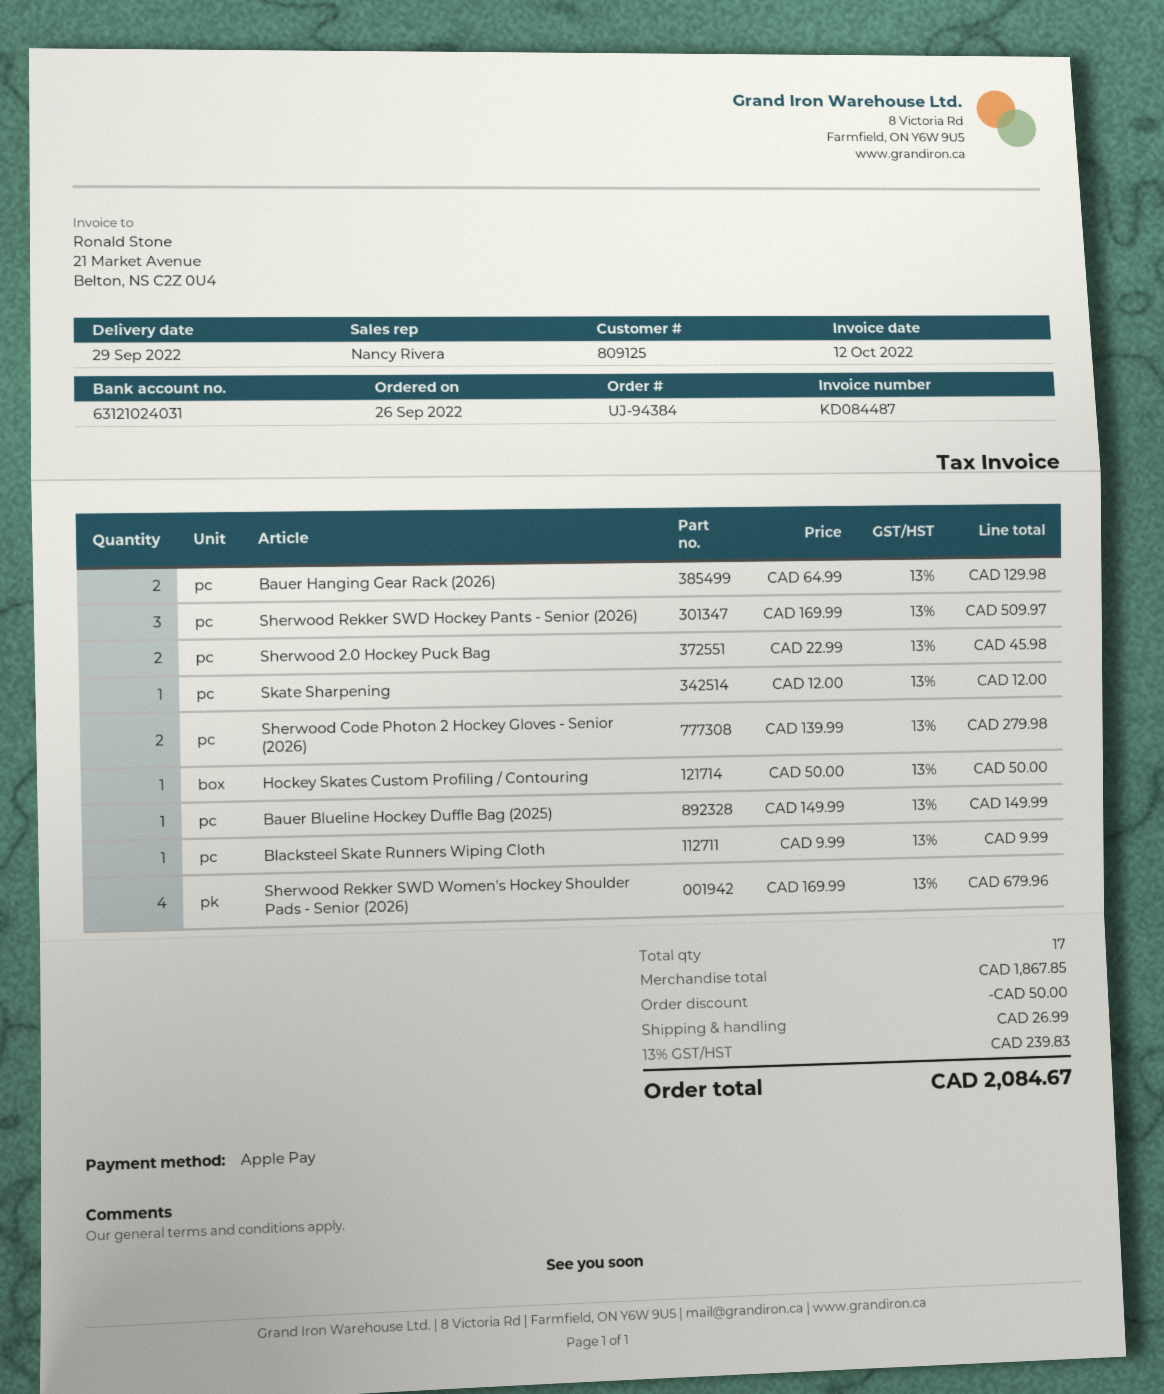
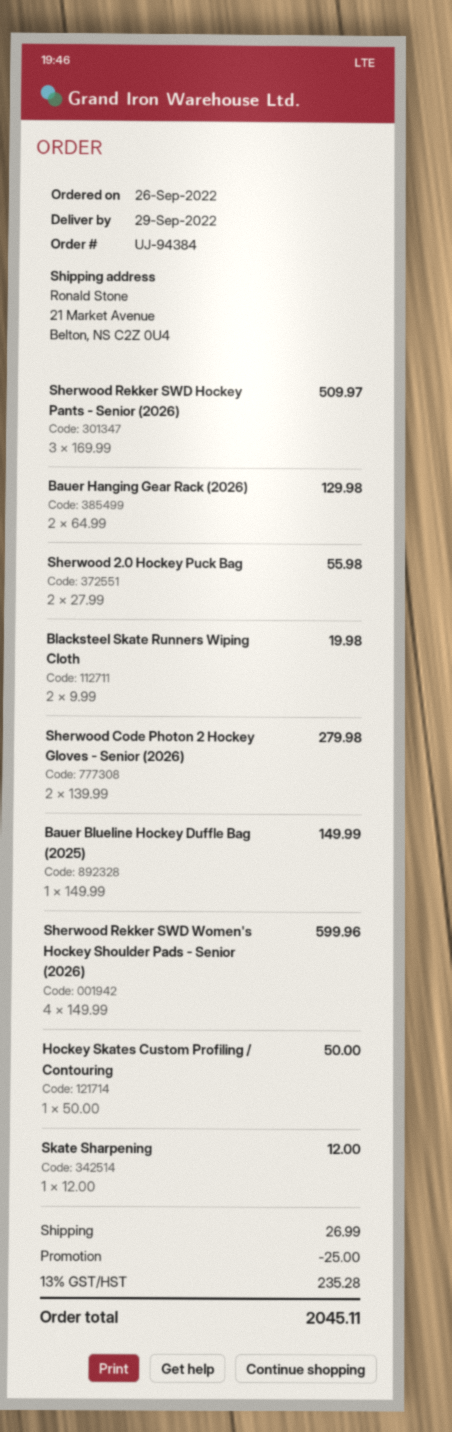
Sherwood 2.0 Hockey Puck Bag: 2 x 22.99 = 45.98 -> 2 x 27.99 = 55.98
Blacksteel Skate Runners Wiping Cloth: 1 x 9.99 = 9.99 -> 2 x 9.99 = 19.98
Sherwood Rekker SWD Women's Hockey Shoulder Pads - Senior (2026): 4 x 169.99 = 679.96 -> 4 x 149.99 = 599.96
discount: 50.00 -> 25.00
tax: 13% = 239.83 -> 13% = 235.28
total: 2084.67 -> 2045.11

